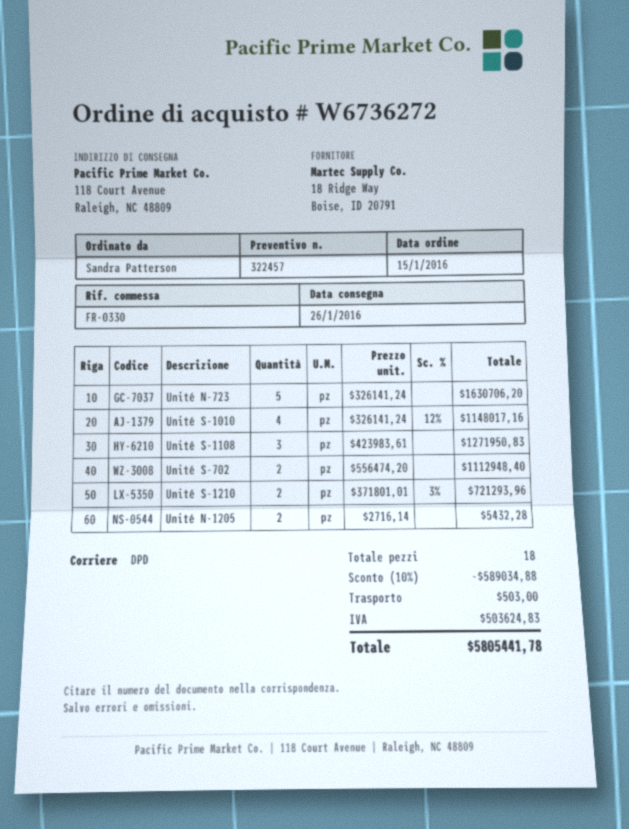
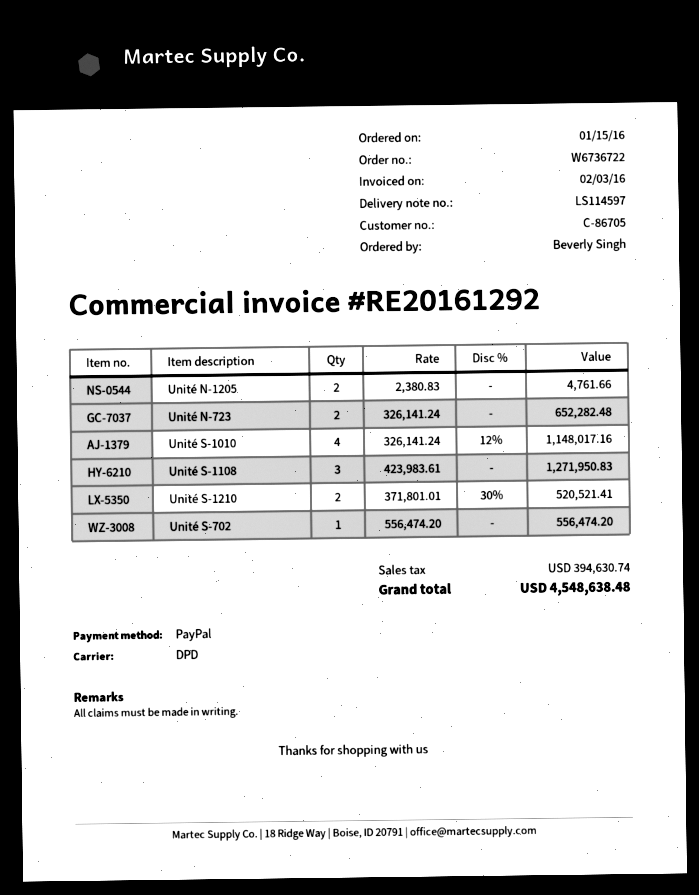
order number: W6736272 -> W6736722
ordered by: Sandra Patterson -> Beverly Singh
Unité N-723: 5 x 326141.24 = 1630706.20 -> 2 x 326141.24 = 652282.48
Unité S-702: 2 x 556474.20 = 1112948.40 -> 1 x 556474.20 = 556474.20
Unité S-1210: 2 x 371801.01 - 3% = 721293.96 -> 2 x 371801.01 - 30% = 520521.41
Unité N-1205: 2 x 2716.14 = 5432.28 -> 2 x 2380.83 = 4761.66
discount: 10% = 589034.88 -> none
shipping: 503.00 -> none
tax: 503624.83 -> 394630.74
total: 5805441.78 -> 4548638.48

